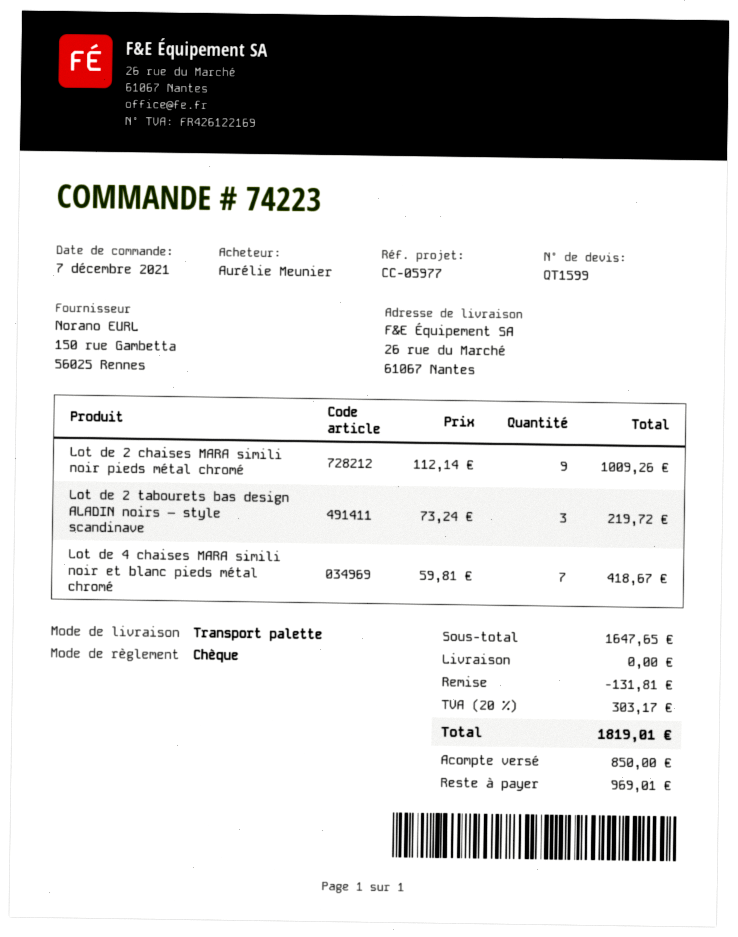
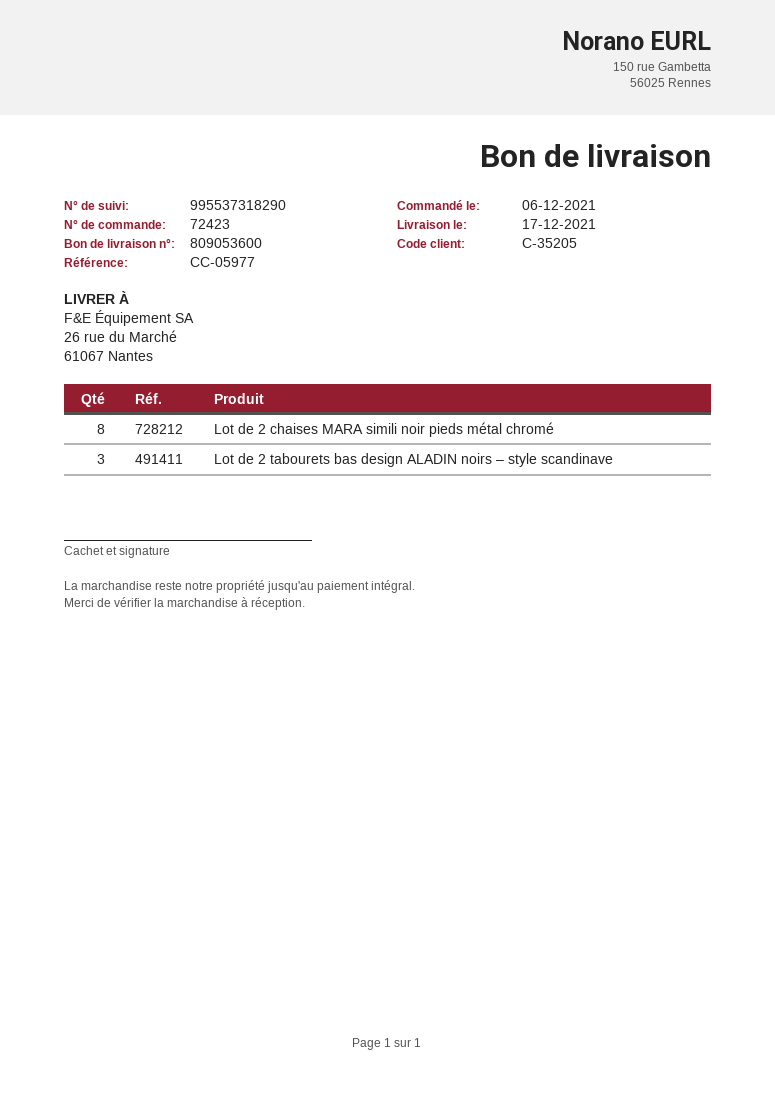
order number: 74223 -> 72423
order date: 2021-12-07 -> 2021-12-06
Lot de 2 chaises MARA simili noir pieds métal chromé: 9 -> 8
Lot de 4 chaises MARA simili noir et blanc pieds métal chromé: 7 -> none

